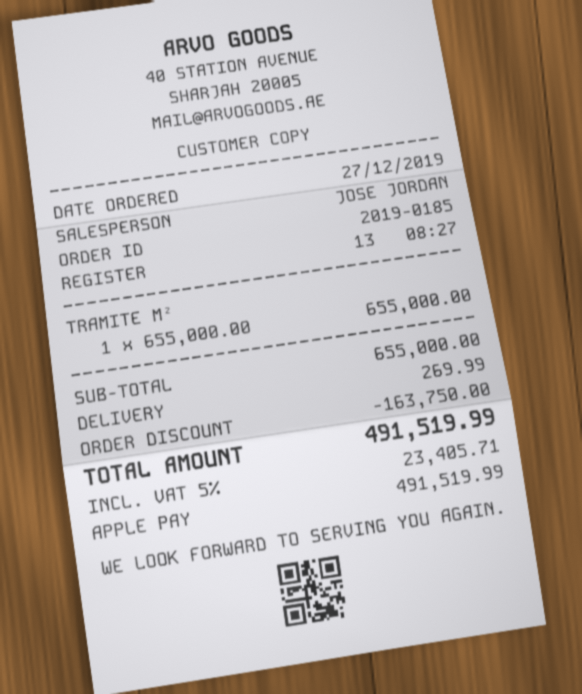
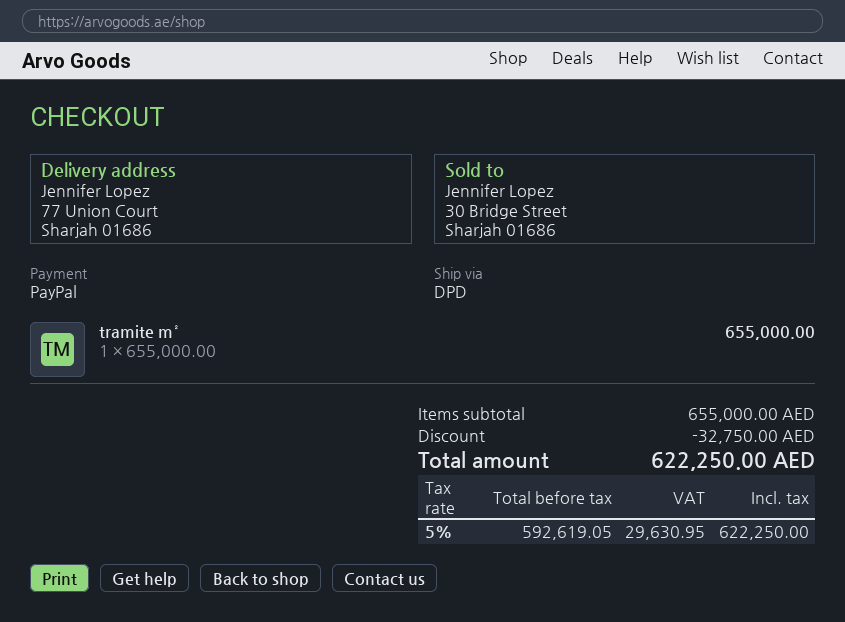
payment method: Apple Pay -> PayPal
discount: 163750.00 -> 32750.00
shipping: 269.99 -> none
tax: 5% = 23405.71 -> 5% = 29630.95
total: 491519.99 -> 622250.00

